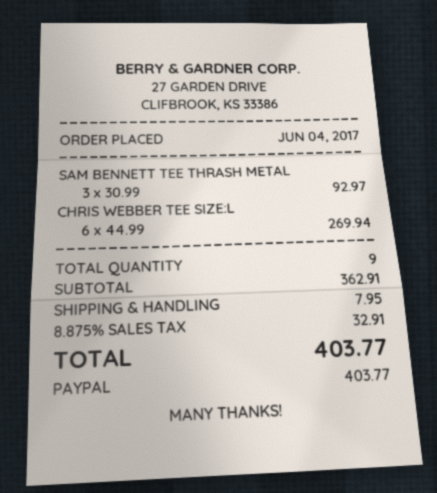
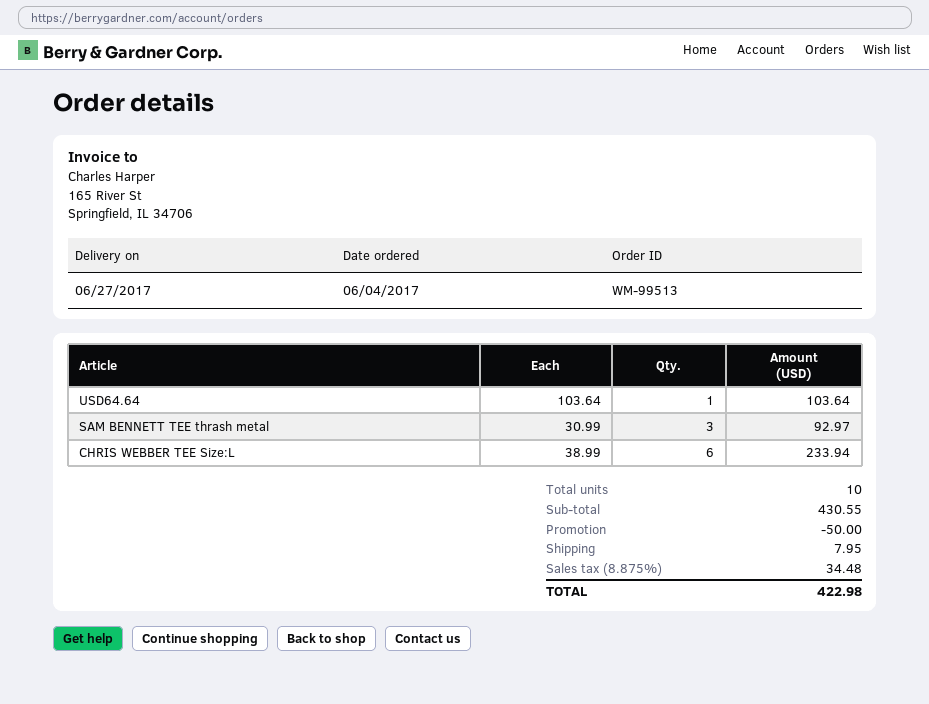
CHRIS WEBBER TEE SIZE:L: 6 x 44.99 = 269.94 -> 6 x 38.99 = 233.94
USD64.64: none -> 1 x 103.64 = 103.64
total quantity: 9 -> 10
subtotal: 362.91 -> 430.55
discount: none -> 50.00
tax: 8.875% = 32.91 -> 8.875% = 34.48
total: 403.77 -> 422.98

